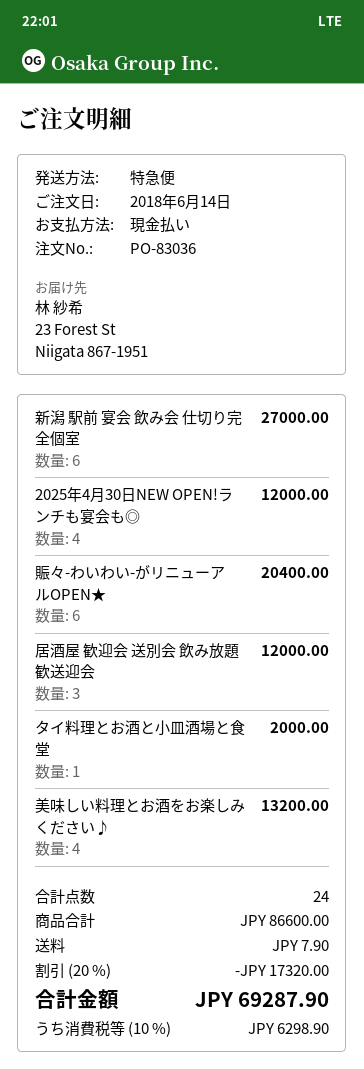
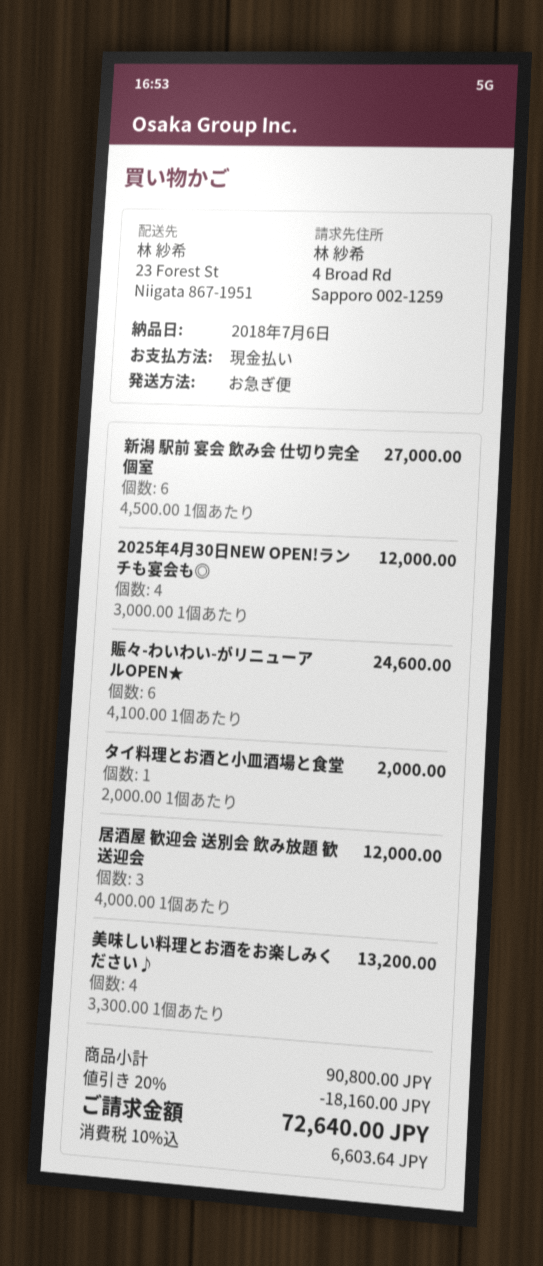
賑々-わいわい-がリニューアルOPEN★: 6 for 20400.00 -> 6 for 24600.00
subtotal: 86600.00 -> 90800.00
discount: 20% = 17320.00 -> 20% = 18160.00
shipping: 7.90 -> none
tax: 10% = 6298.90 -> 10% = 6603.64
total: 69287.90 -> 72640.00

